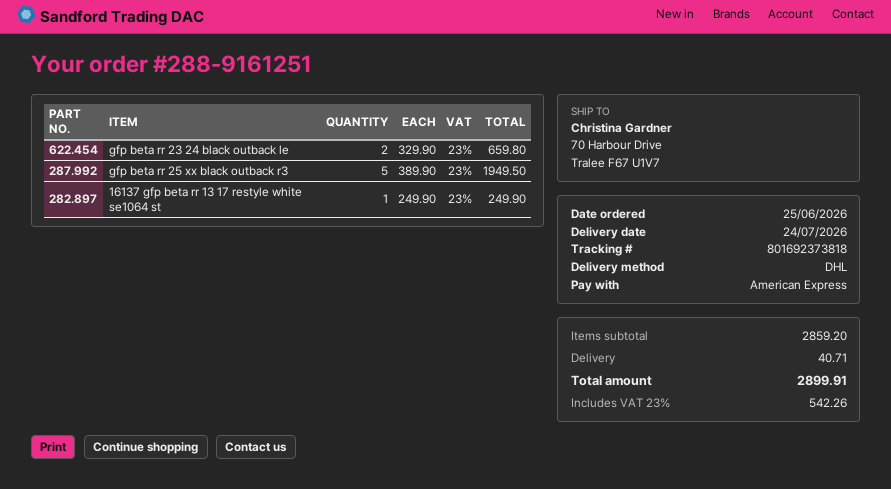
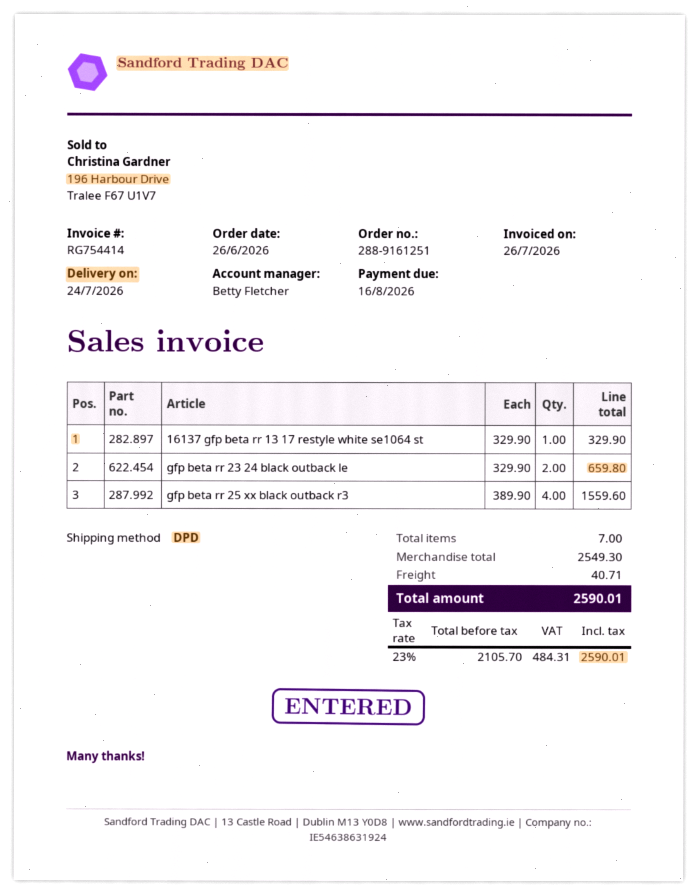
order date: 2026-06-25 -> 2026-06-26
shipping method: DHL -> DPD
gfp beta rr 25 xx black outback r3: 5 x 389.90 = 1949.50 -> 4 x 389.90 = 1559.60
16137 gfp beta rr 13 17 restyle white se1064 st: 1 x 249.90 = 249.90 -> 1 x 329.90 = 329.90
subtotal: 2859.20 -> 2549.30
tax: 23% = 542.26 -> 23% = 484.31
total: 2899.91 -> 2590.01

